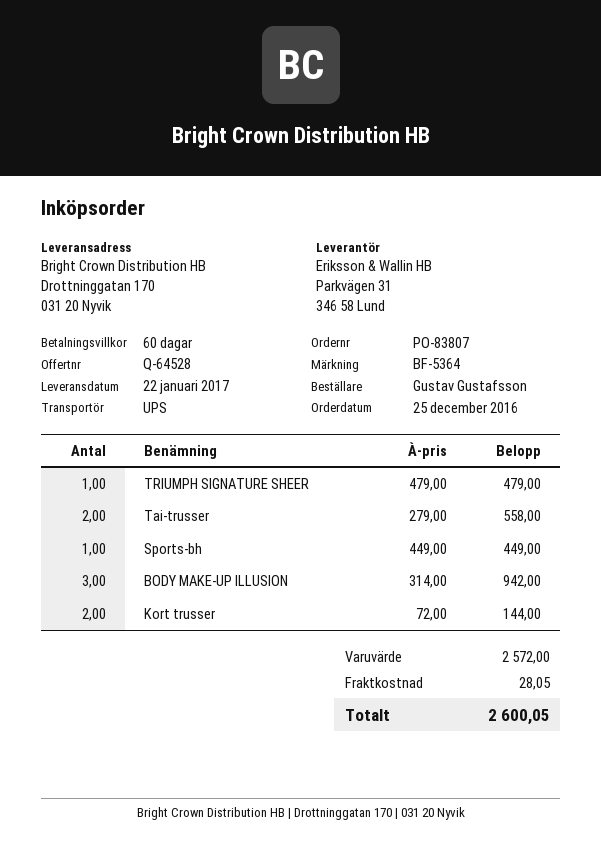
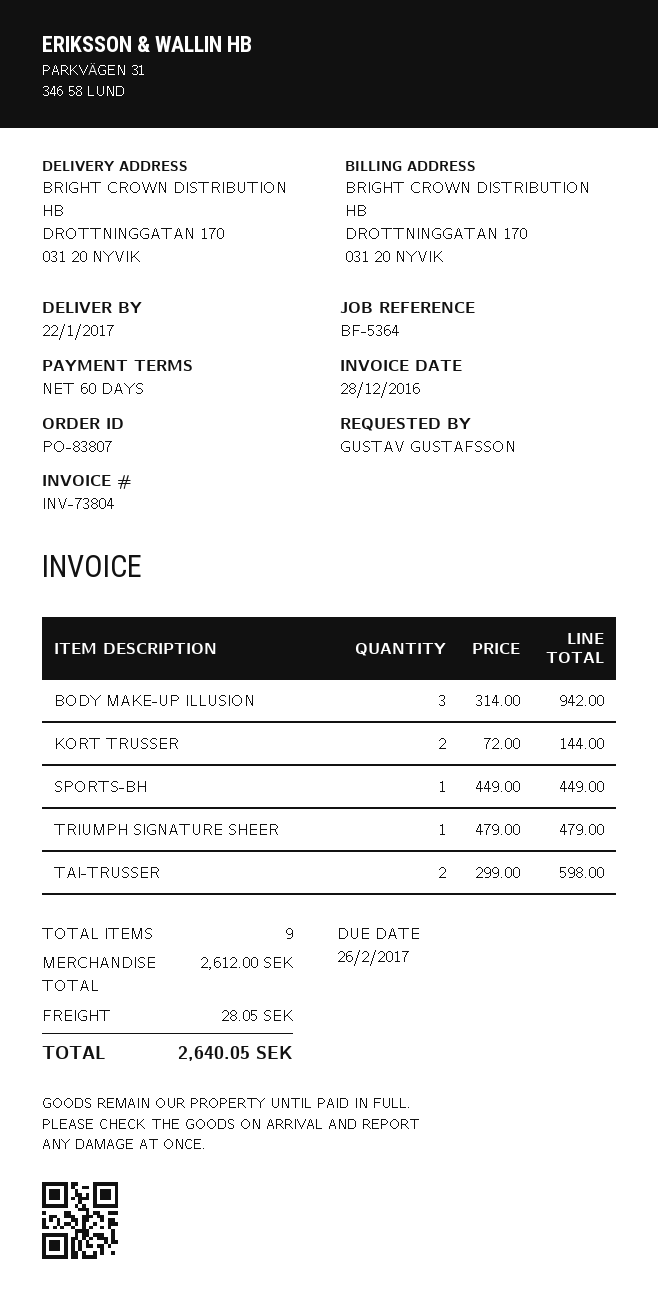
Tai-trusser: 2 x 279.00 = 558.00 -> 2 x 299.00 = 598.00
subtotal: 2572.00 -> 2612.00
total: 2600.05 -> 2640.05

